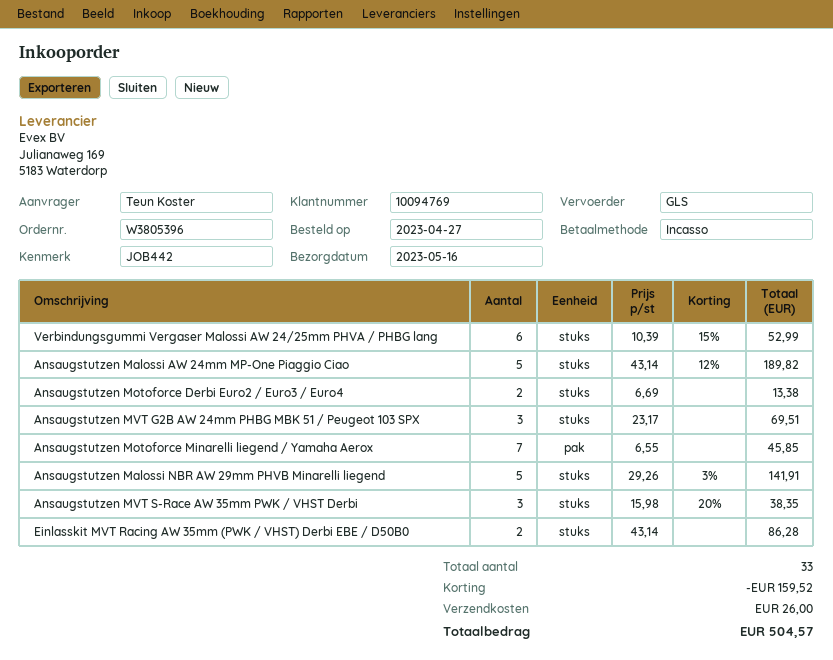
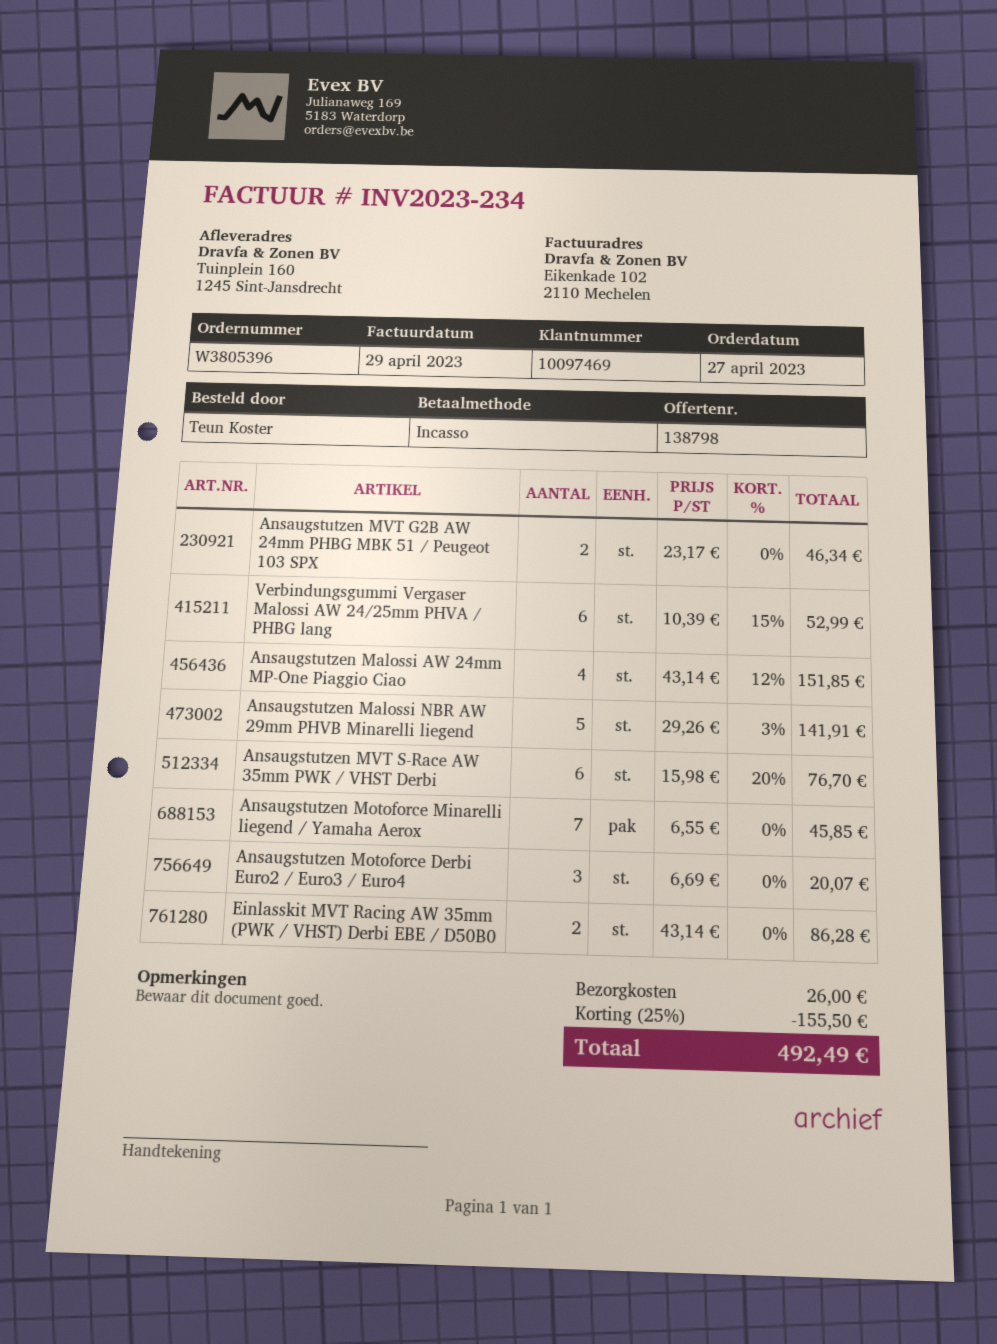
customer number: 10094769 -> 10097469
Ansaugstutzen Malossi AW 24mm MP-One Piaggio Ciao: 5 x 43.14 - 12% = 189.82 -> 4 x 43.14 - 12% = 151.85
Ansaugstutzen Motoforce Derbi Euro2 / Euro3 / Euro4: 2 x 6.69 = 13.38 -> 3 x 6.69 = 20.07
Ansaugstutzen MVT G2B AW 24mm PHBG MBK 51 / Peugeot 103 SPX: 3 x 23.17 = 69.51 -> 2 x 23.17 = 46.34
Ansaugstutzen MVT S-Race AW 35mm PWK / VHST Derbi: 3 x 15.98 - 20% = 38.35 -> 6 x 15.98 - 20% = 76.70
discount: 159.52 -> 155.50
total: 504.57 -> 492.49

